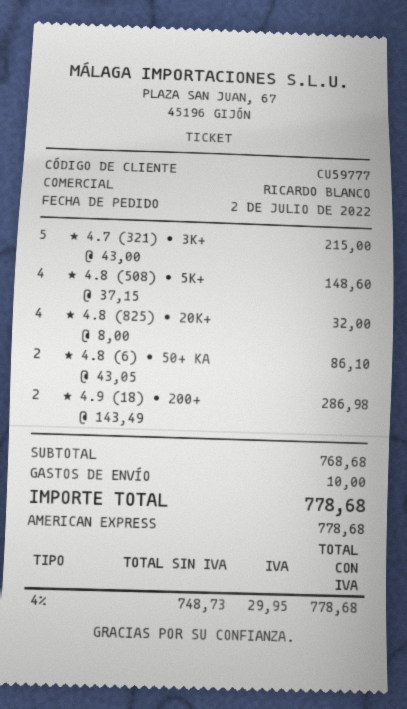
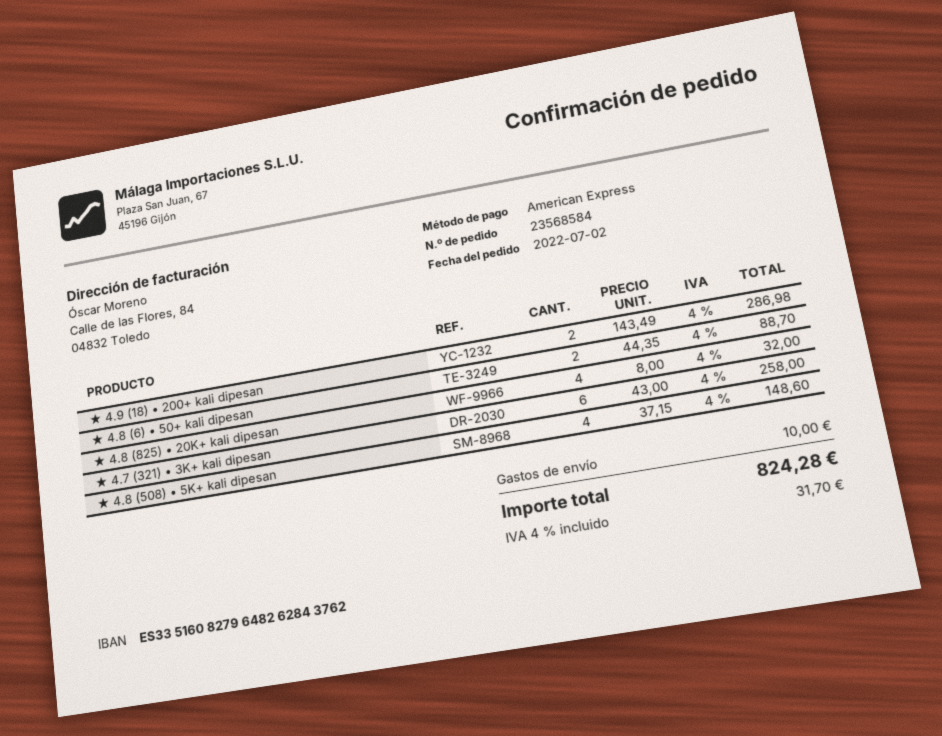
★ 4.7 (321) • 3K+: 5 x 43.00 = 215.00 -> 6 x 43.00 = 258.00
★ 4.8 (6) • 50+ KA: 2 x 43.05 = 86.10 -> 2 x 44.35 = 88.70
tax: 4% = 29.95 -> 4% = 31.70
total: 778.68 -> 824.28

